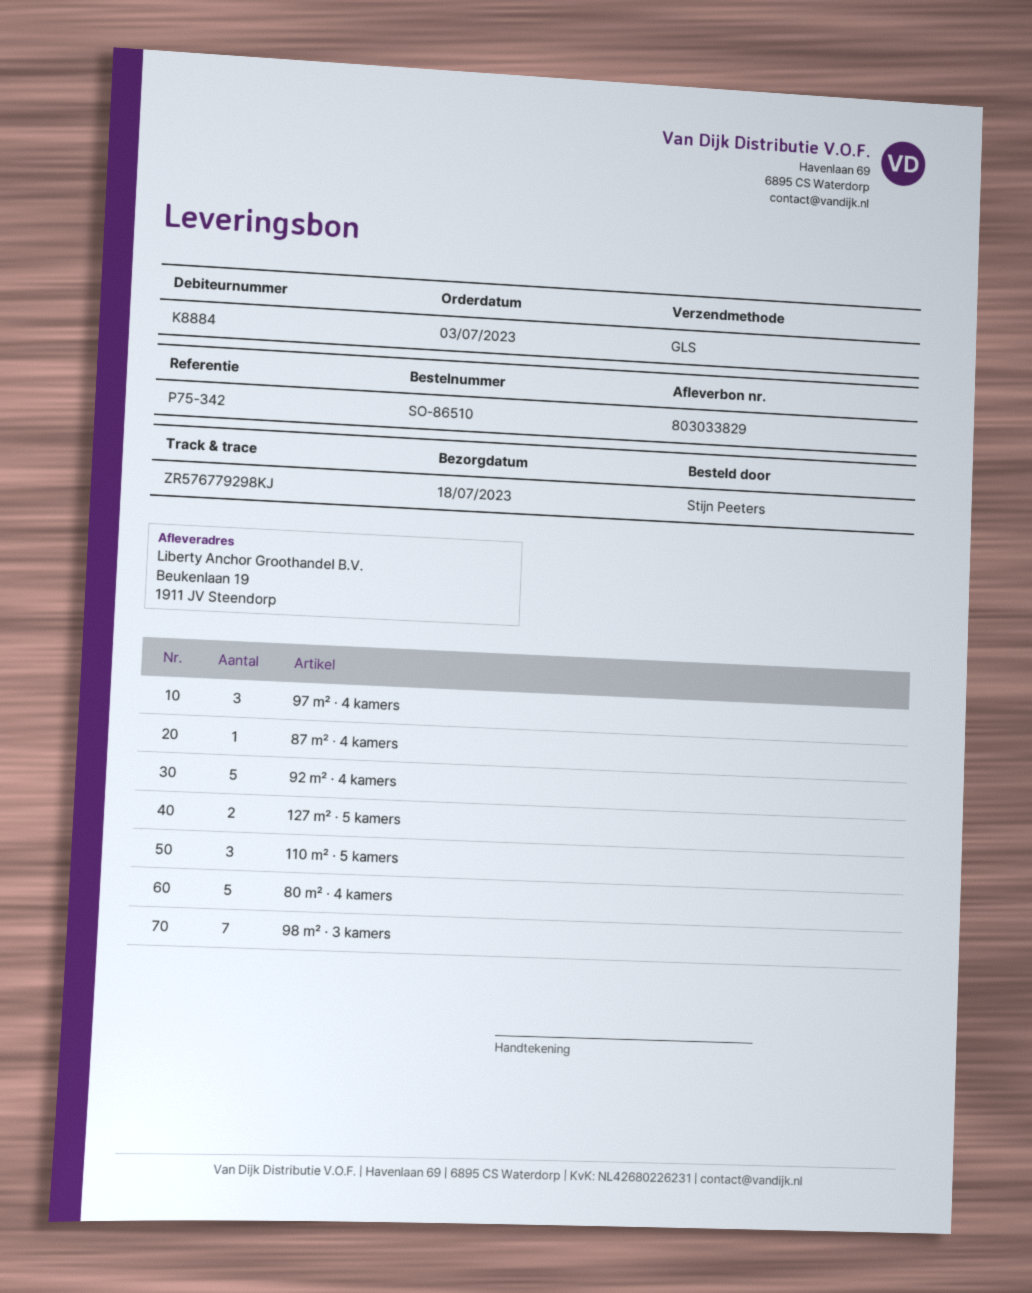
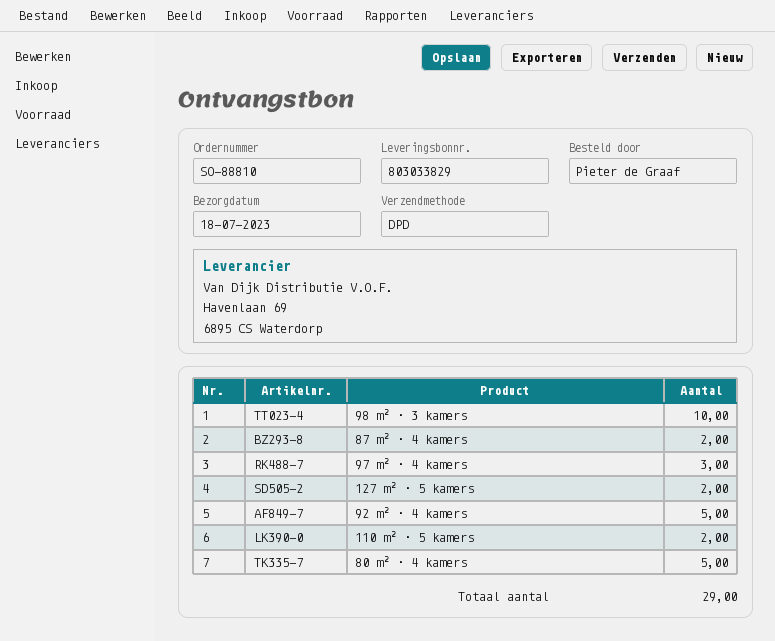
order number: SO-86510 -> SO-88810
ordered by: Stijn Peeters -> Pieter de Graaf
shipping method: GLS -> DPD
87 m² · 4 kamers: 1 -> 2
110 m² · 5 kamers: 3 -> 2
98 m² · 3 kamers: 7 -> 10

